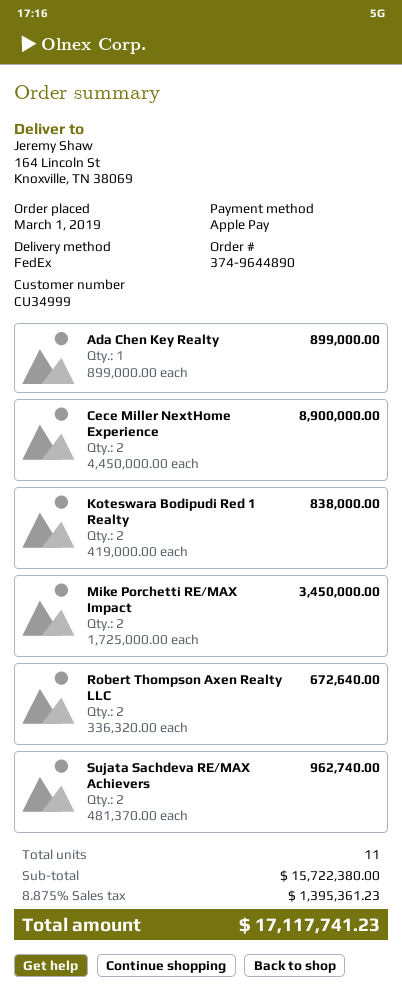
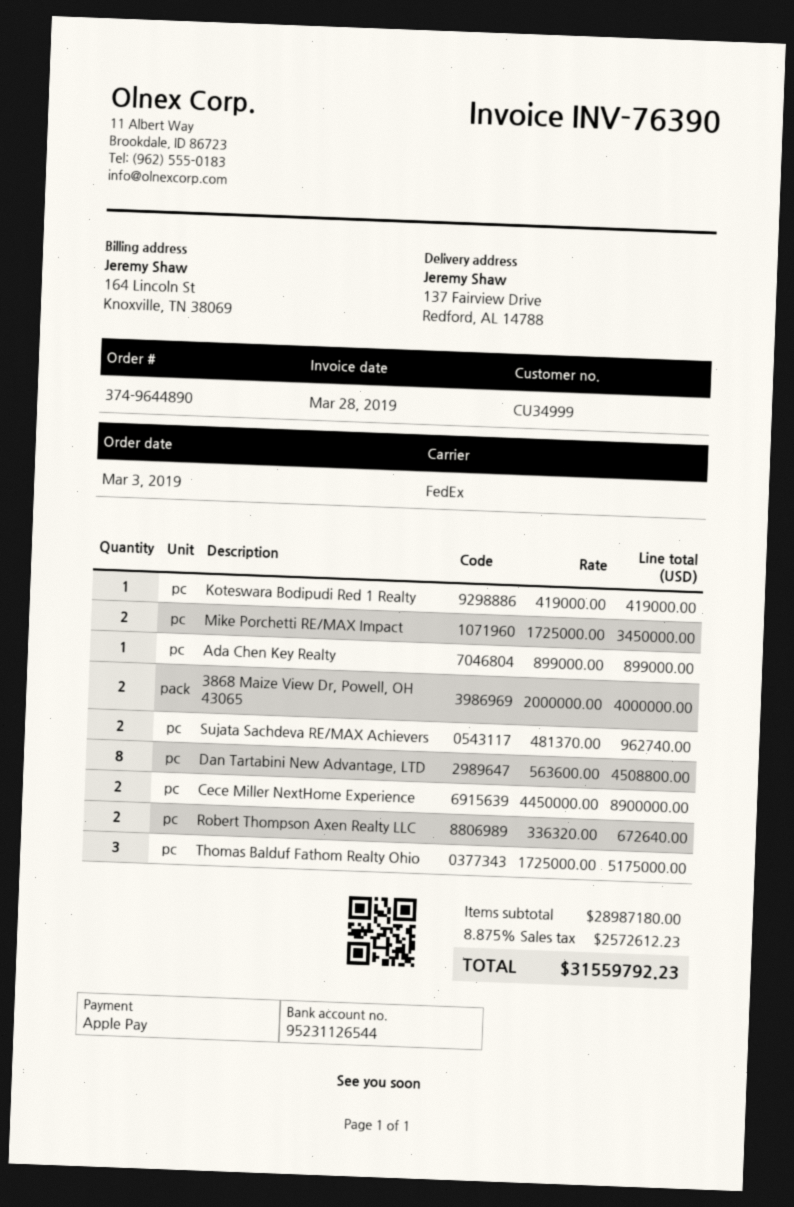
order date: 2019-03-01 -> 2019-03-03
ship to: 164 Lincoln St, Knoxville, TN 38069 -> 137 Fairview Drive, Redford, AL 14788
Koteswara Bodipudi Red 1 Realty: 2 x 419000.00 = 838000.00 -> 1 x 419000.00 = 419000.00
3868 Maize View Dr, Powell, OH 43065: none -> 2 x 2000000.00 = 4000000.00
Dan Tartabini New Advantage, LTD: none -> 8 x 563600.00 = 4508800.00
Thomas Balduf Fathom Realty Ohio: none -> 3 x 1725000.00 = 5175000.00
subtotal: 15722380.00 -> 28987180.00
tax: 8.875% = 1395361.23 -> 8.875% = 2572612.23
total: 17117741.23 -> 31559792.23

